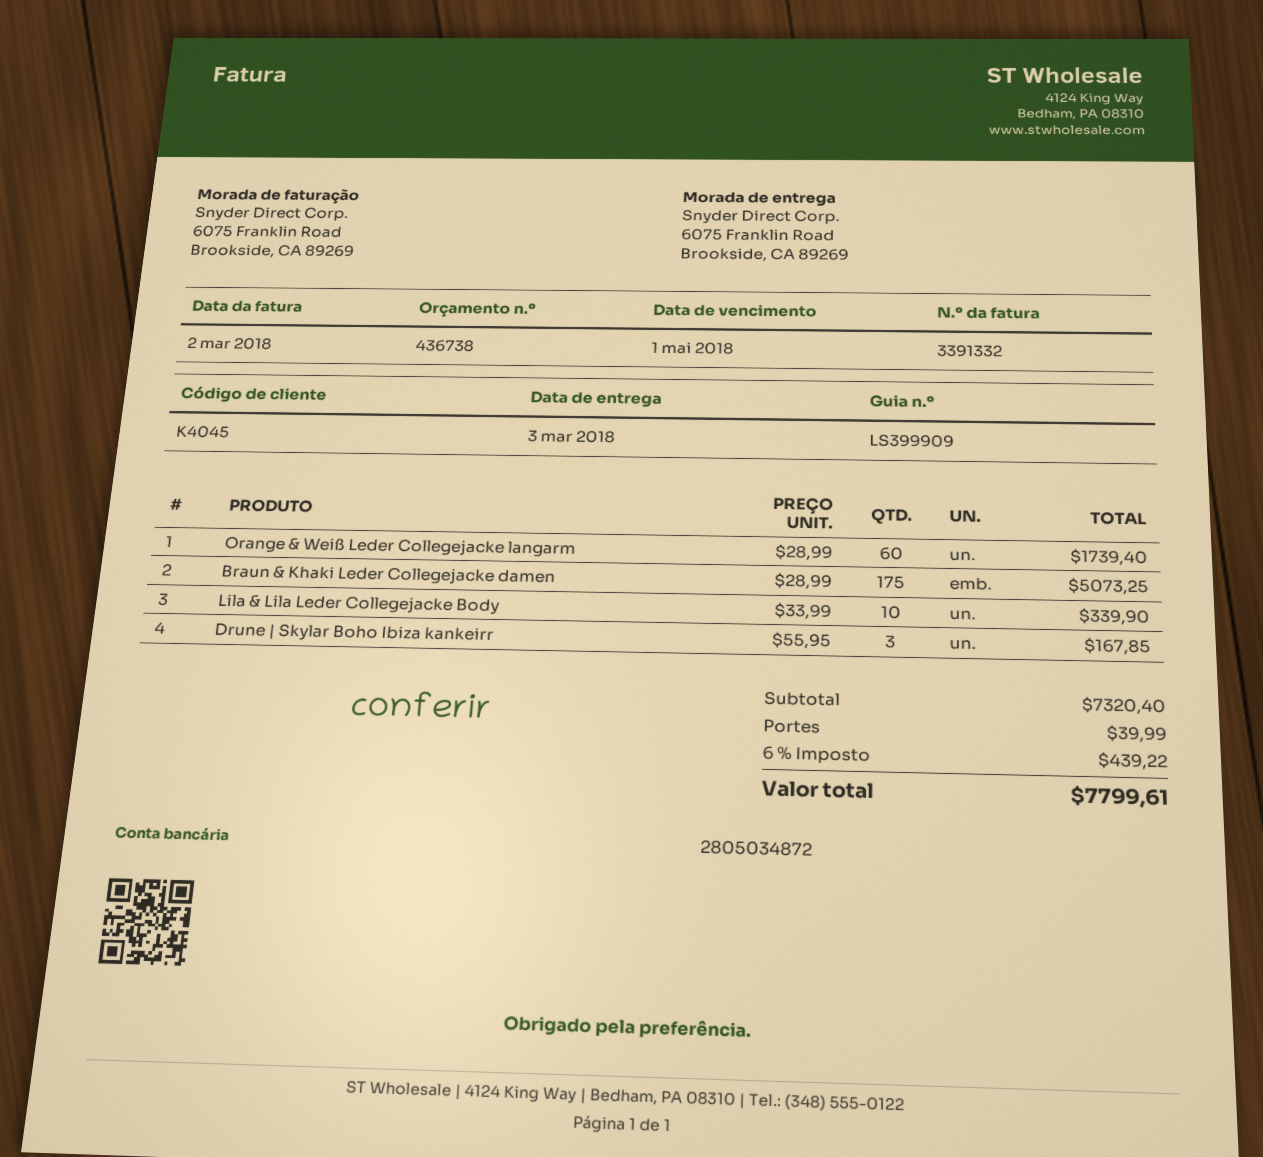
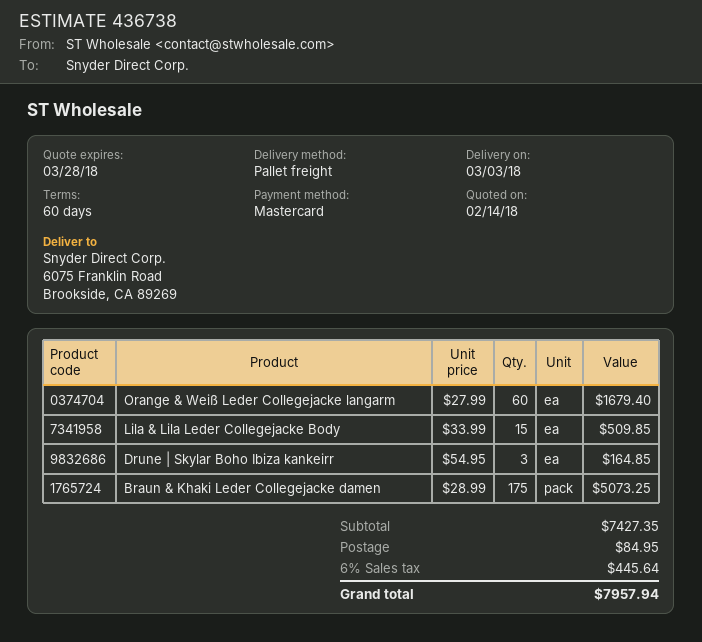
Orange & Weiß Leder Collegejacke langarm: 60 x 28.99 = 1739.40 -> 60 x 27.99 = 1679.40
Lila & Lila Leder Collegejacke Body: 10 x 33.99 = 339.90 -> 15 x 33.99 = 509.85
Drune | Skylar Boho Ibiza kankeirr: 3 x 55.95 = 167.85 -> 3 x 54.95 = 164.85
subtotal: 7320.40 -> 7427.35
shipping: 39.99 -> 84.95
tax: 6% = 439.22 -> 6% = 445.64
total: 7799.61 -> 7957.94

